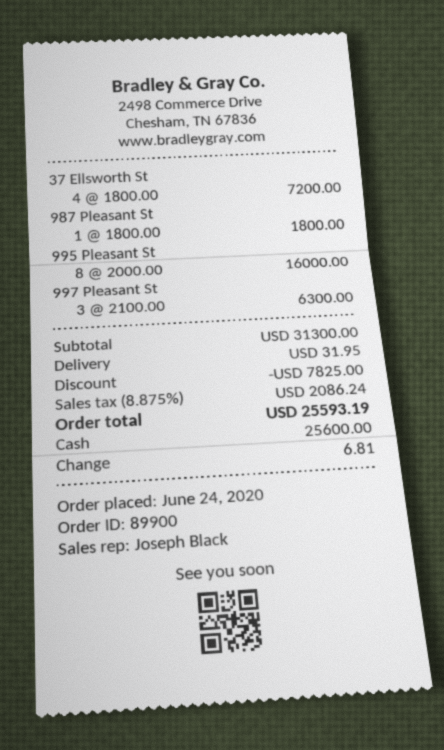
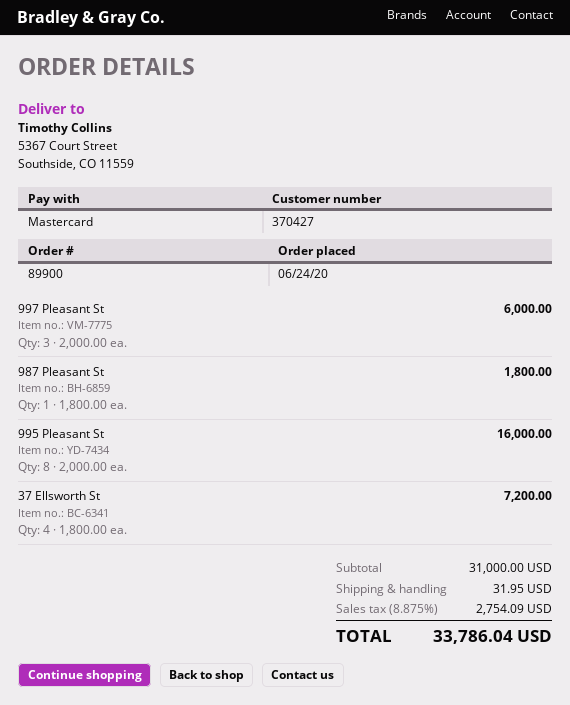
payment method: cash -> Mastercard
997 Pleasant St: 3 x 2100.00 = 6300.00 -> 3 x 2000.00 = 6000.00
subtotal: 31300.00 -> 31000.00
discount: 7825.00 -> none
tax: 8.875% = 2086.24 -> 8.875% = 2754.09
total: 25593.19 -> 33786.04

